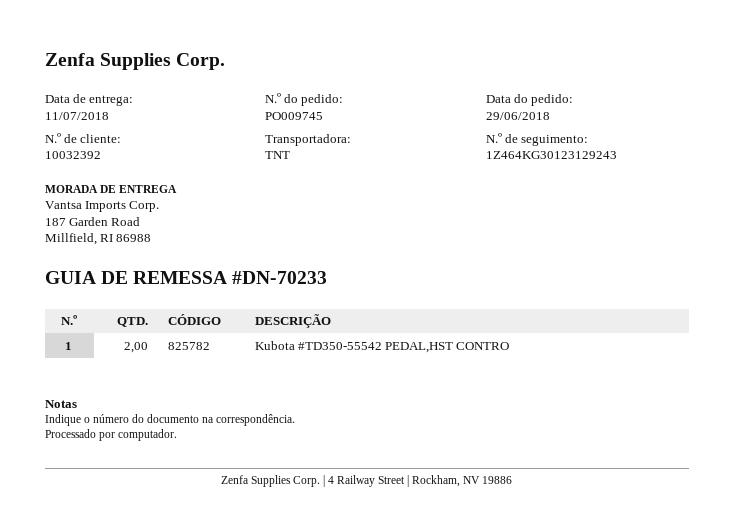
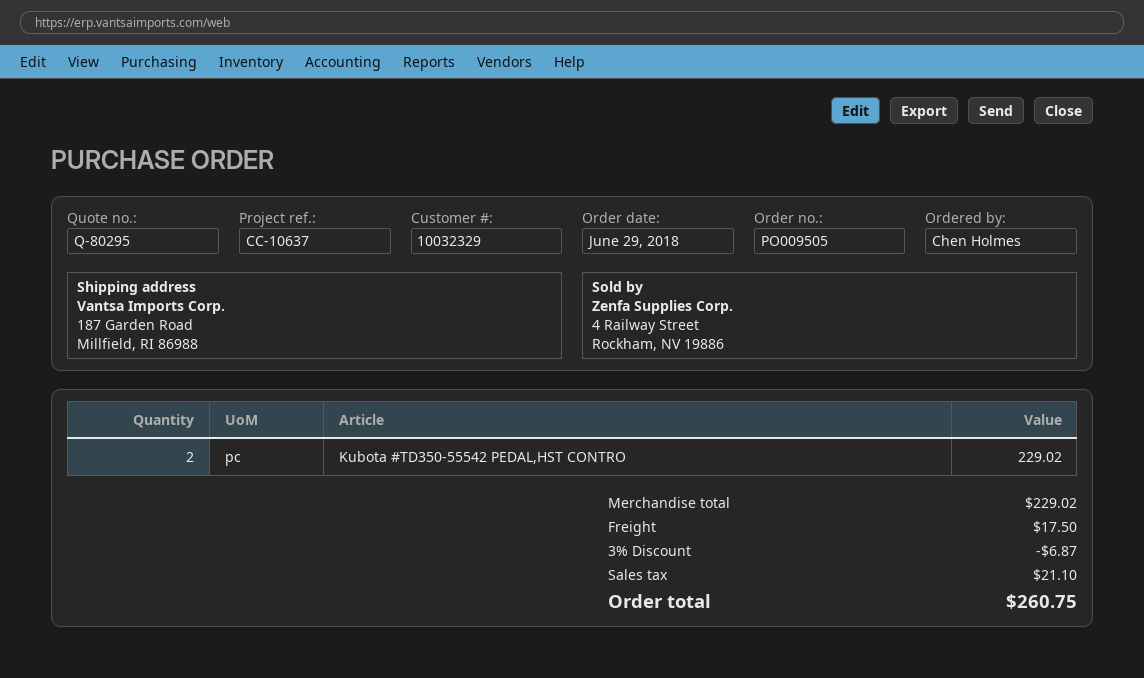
order number: PO009745 -> PO009505
customer number: 10032392 -> 10032329

